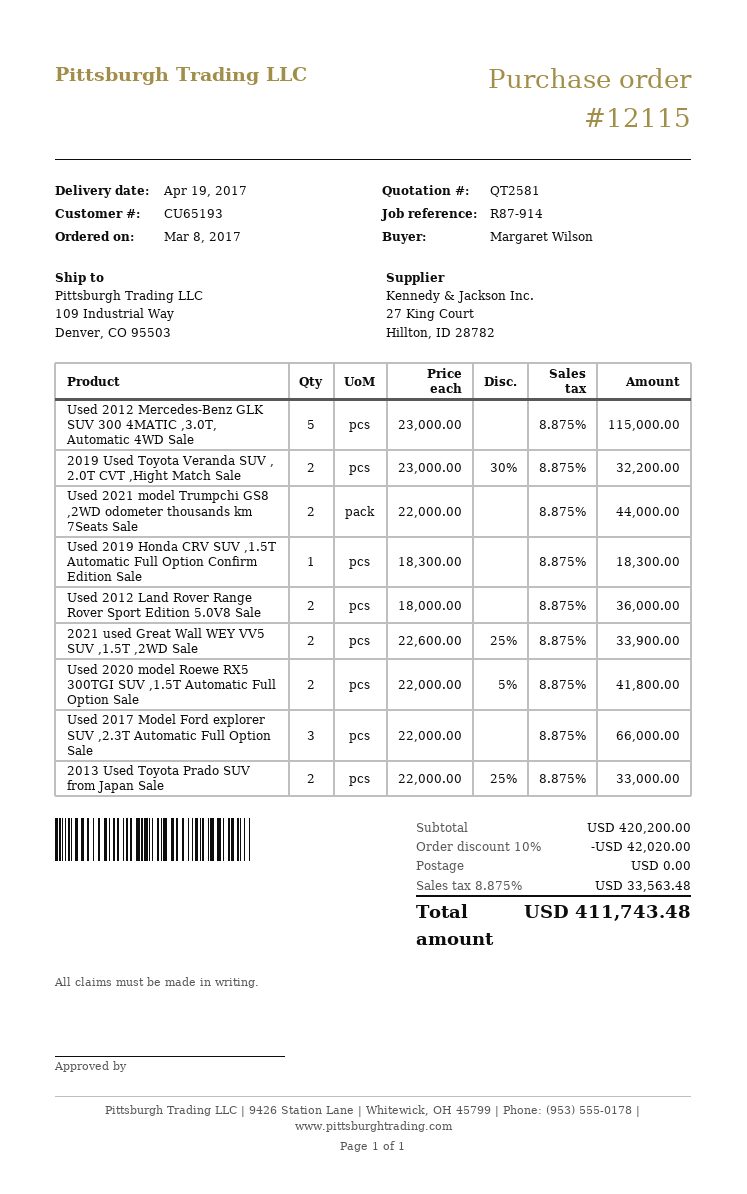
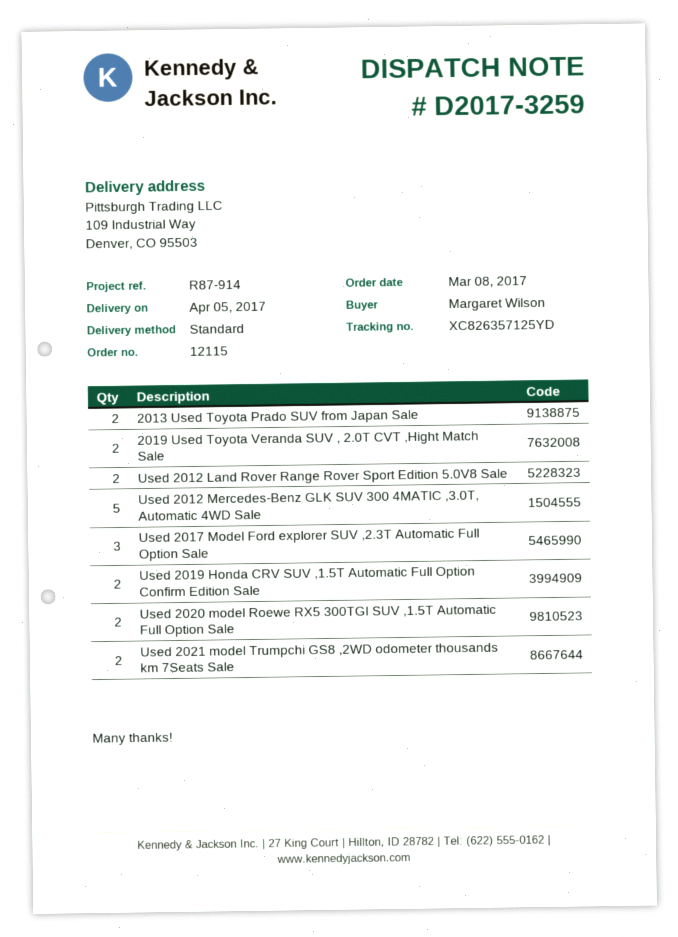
delivery date: 2017-04-19 -> 2017-04-05
Used 2019 Honda CRV SUV ,1.5T Automatic Full Option Confirm Edition Sale: 1 -> 2
2021 used Great Wall WEY VV5 SUV ,1.5T ,2WD Sale: 2 -> none

